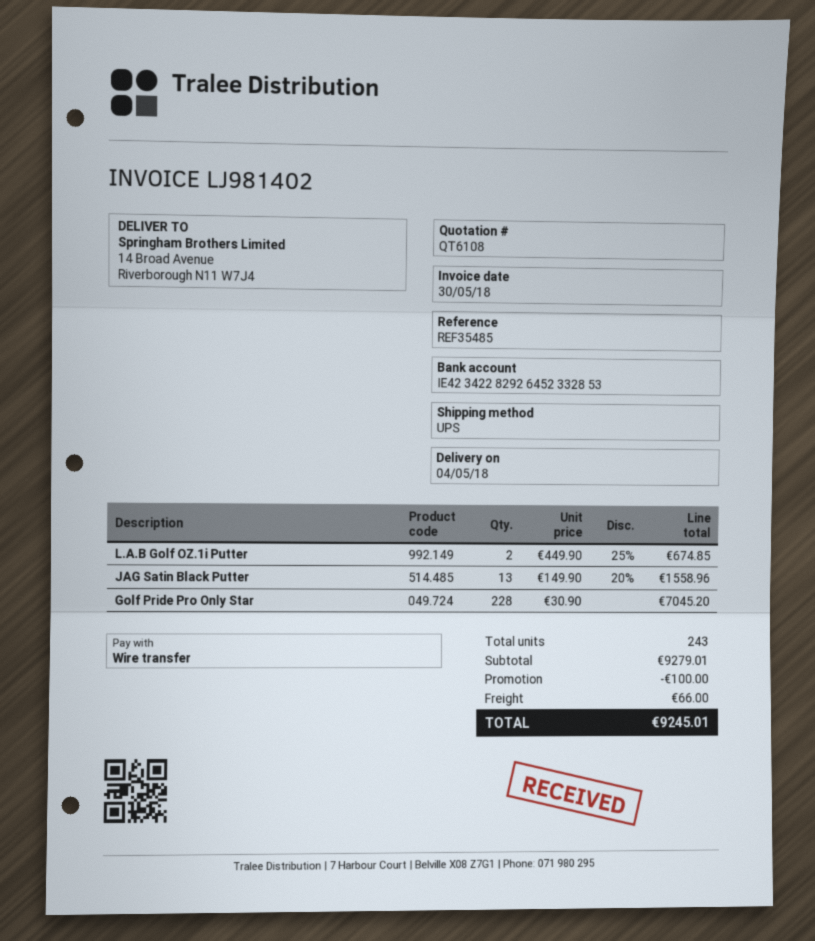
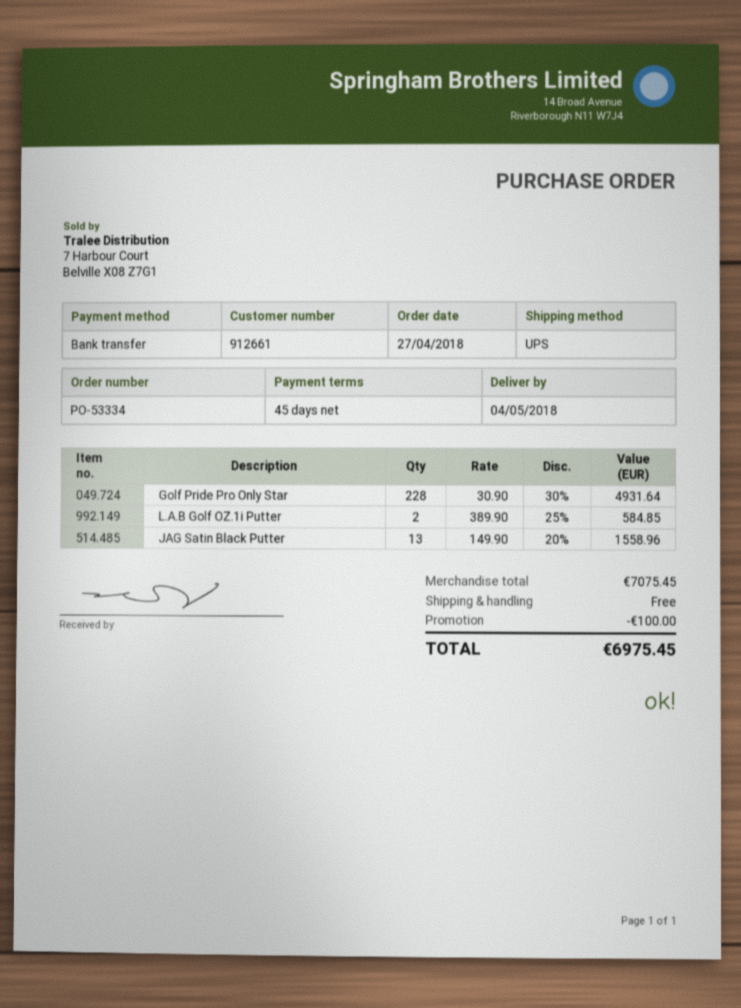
L.A.B Golf OZ.1i Putter: 2 x 449.90 - 25% = 674.85 -> 2 x 389.90 - 25% = 584.85
Golf Pride Pro Only Star: 228 x 30.90 = 7045.20 -> 228 x 30.90 - 30% = 4931.64
subtotal: 9279.01 -> 7075.45
shipping: 66.00 -> 0.00
total: 9245.01 -> 6975.45

